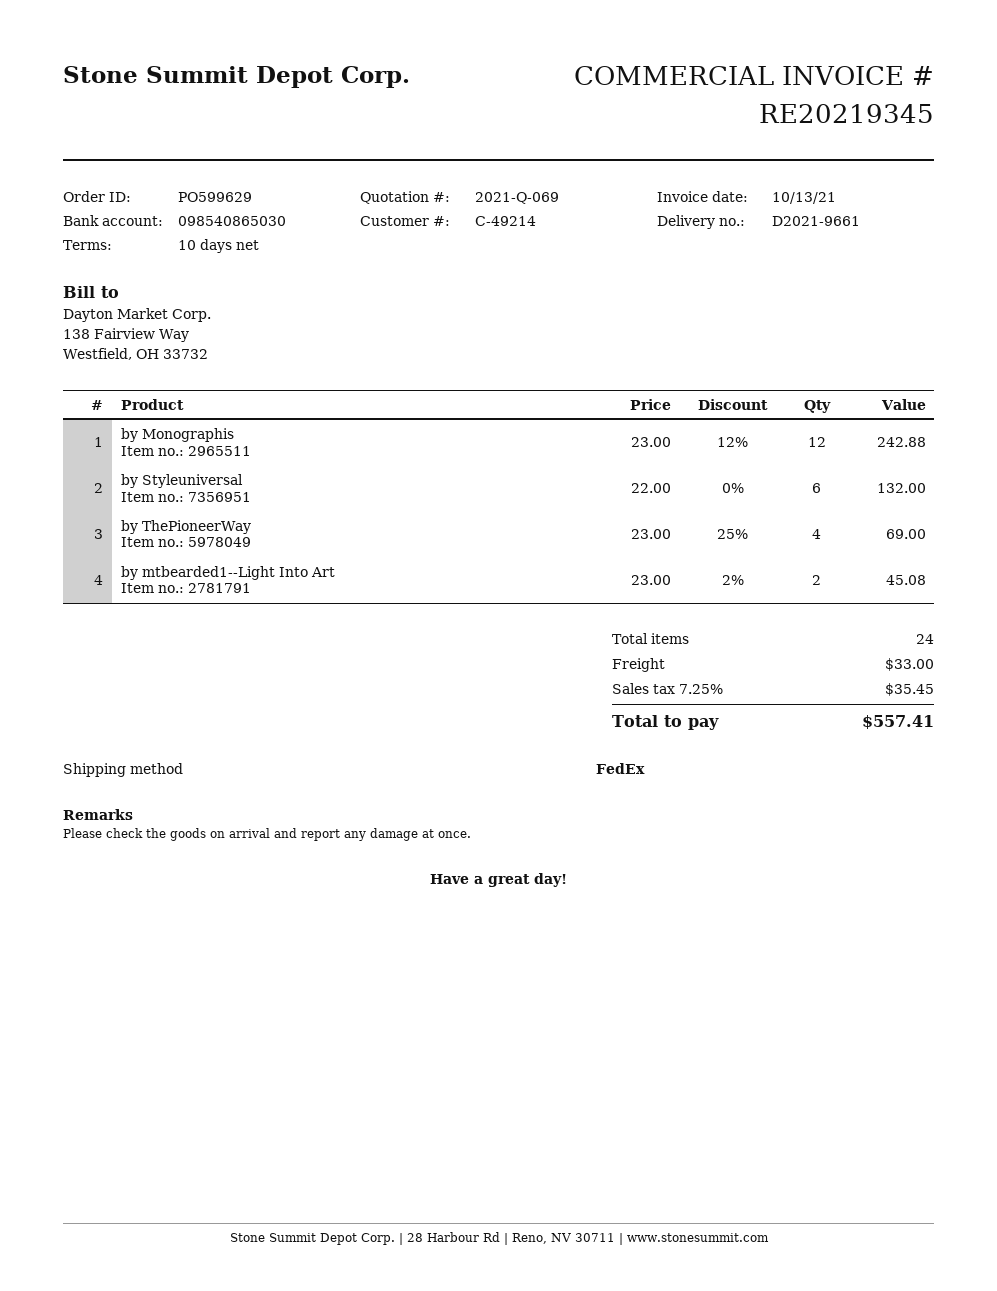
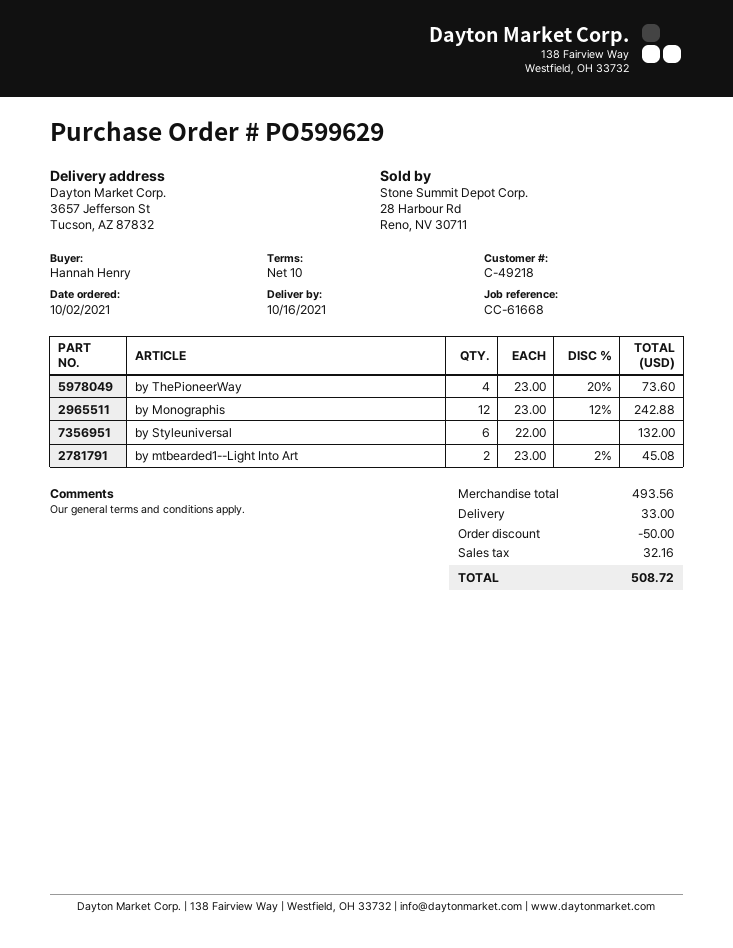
customer number: C-49214 -> C-49218
by ThePioneerWay: 4 x 23.00 - 25% = 69.00 -> 4 x 23.00 - 20% = 73.60
discount: none -> 50.00
tax: 35.45 -> 32.16
total: 557.41 -> 508.72

